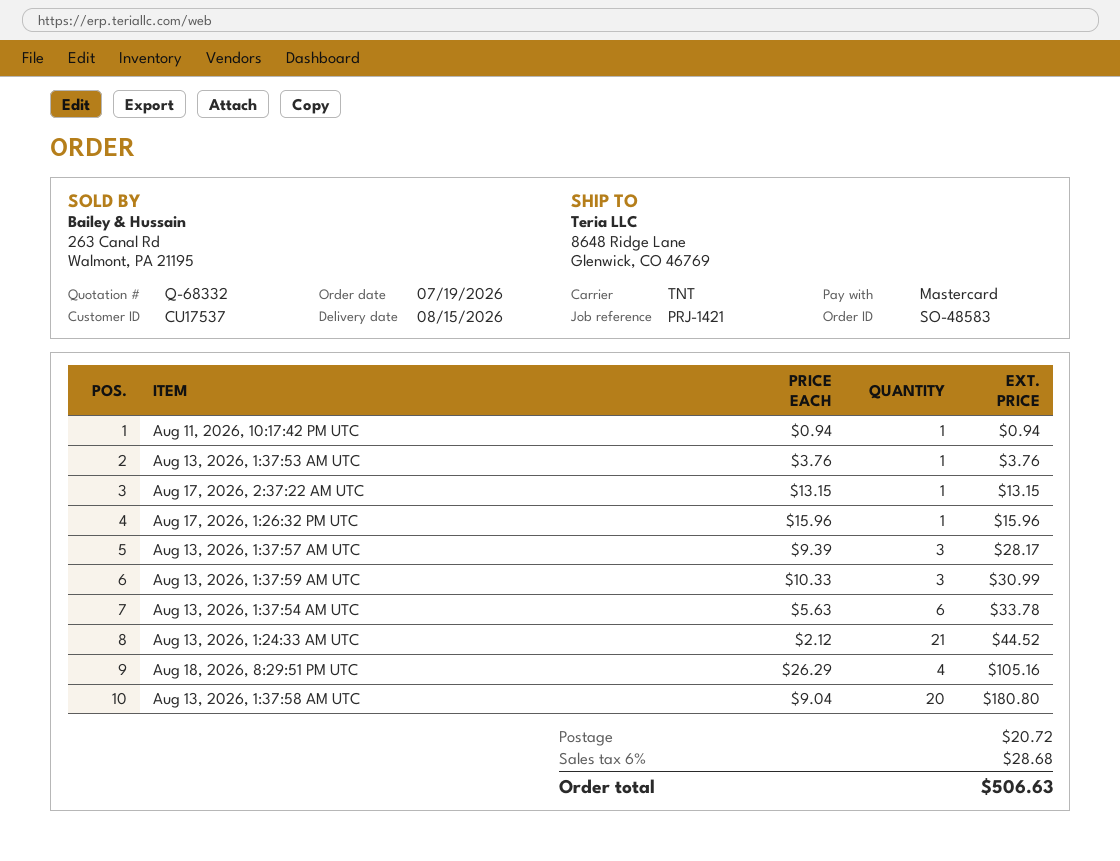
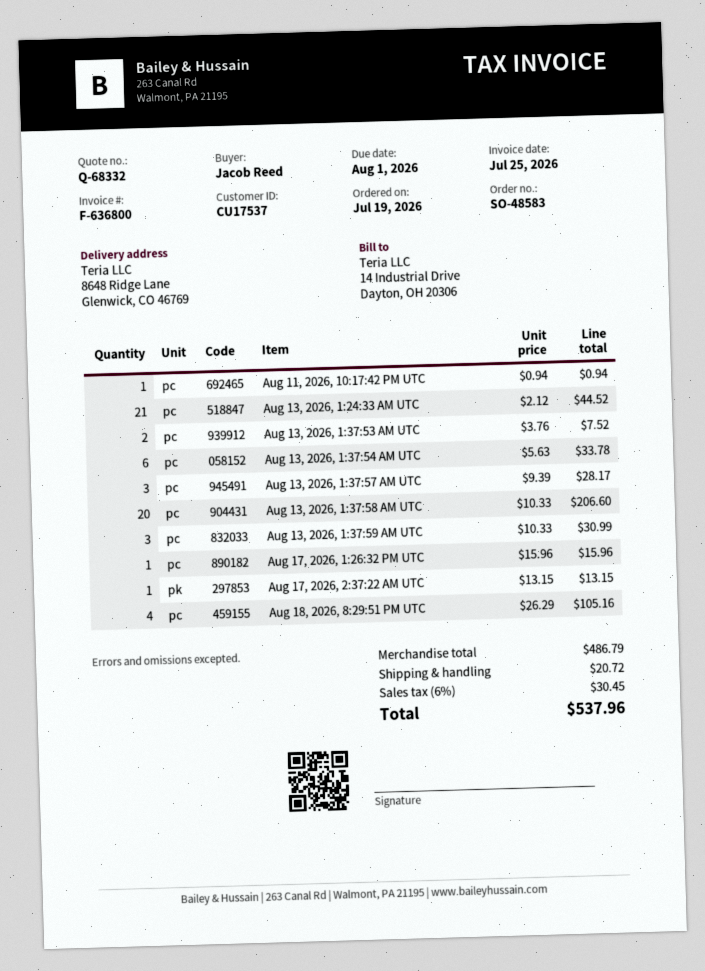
Aug 13, 2026, 1:37:53 AM UTC: 1 x 3.76 = 3.76 -> 2 x 3.76 = 7.52
Aug 13, 2026, 1:37:58 AM UTC: 20 x 9.04 = 180.80 -> 20 x 10.33 = 206.60
tax: 6% = 28.68 -> 6% = 30.45
total: 506.63 -> 537.96

